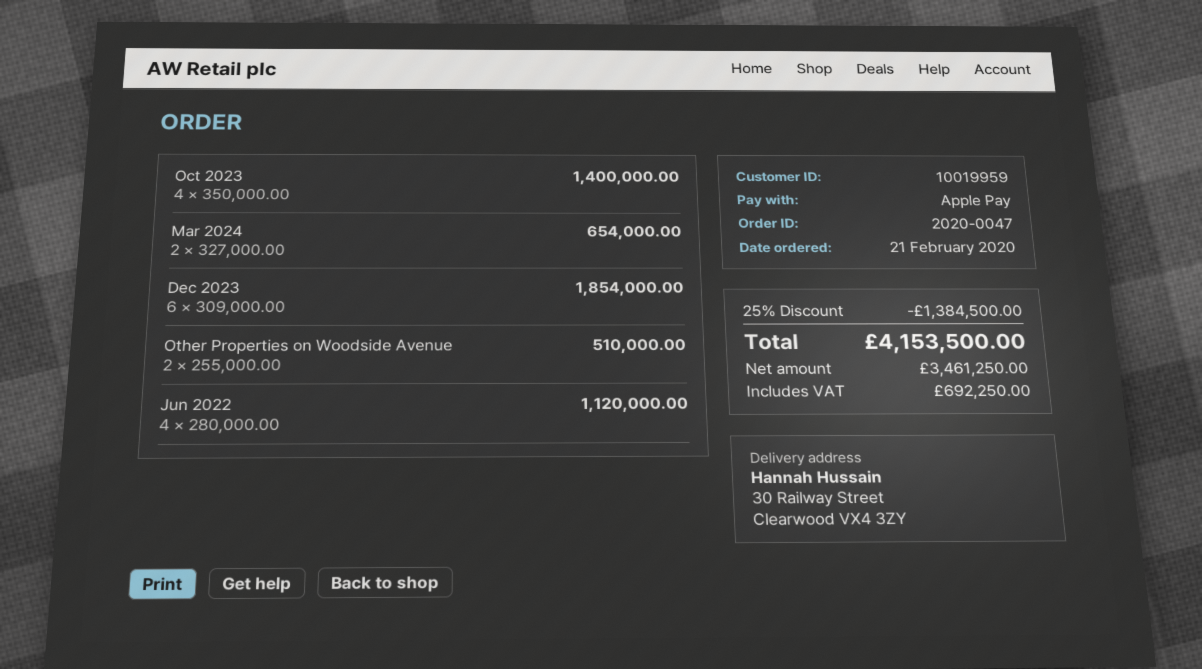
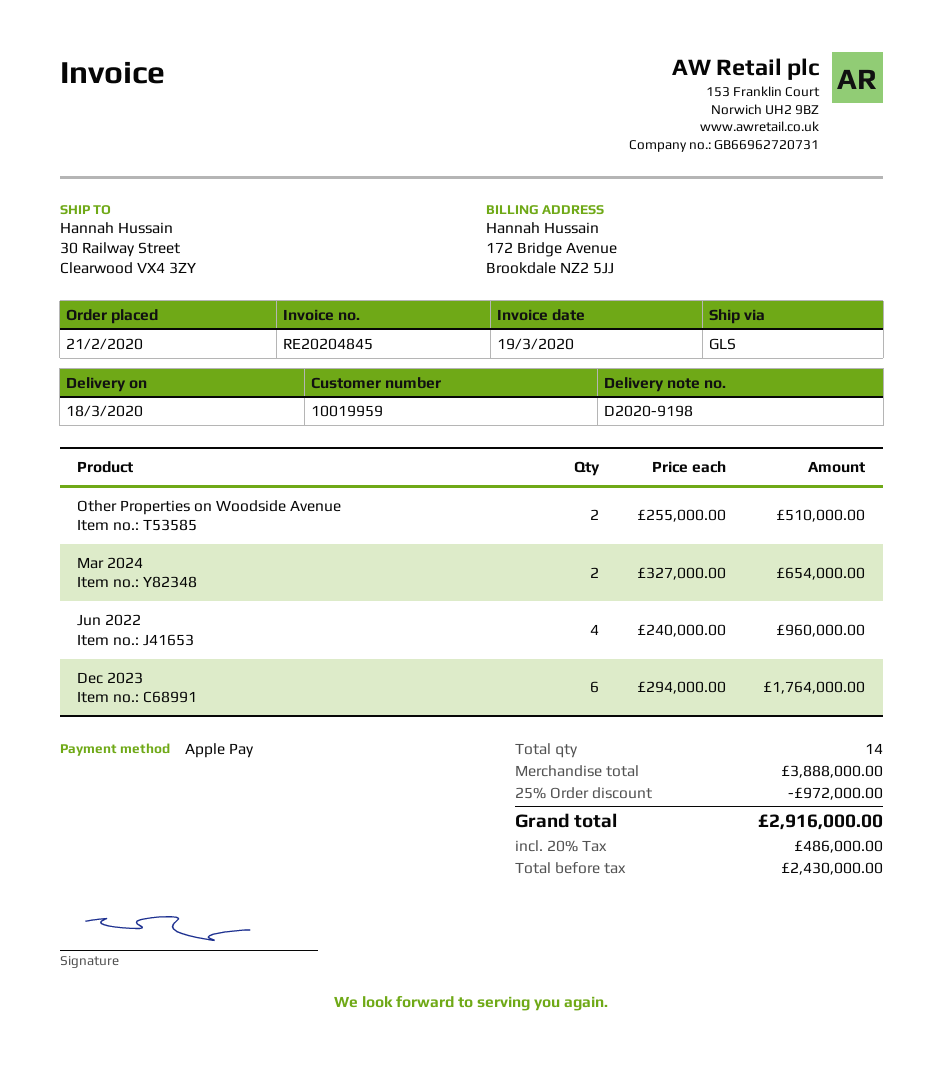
Oct 2023: 4 x 350000.00 = 1400000.00 -> none
Dec 2023: 6 x 309000.00 = 1854000.00 -> 6 x 294000.00 = 1764000.00
Jun 2022: 4 x 280000.00 = 1120000.00 -> 4 x 240000.00 = 960000.00
discount: 25% = 1384500.00 -> 25% = 972000.00
net: 3461250.00 -> 2430000.00
tax: 692250.00 -> 486000.00
total: 4153500.00 -> 2916000.00

